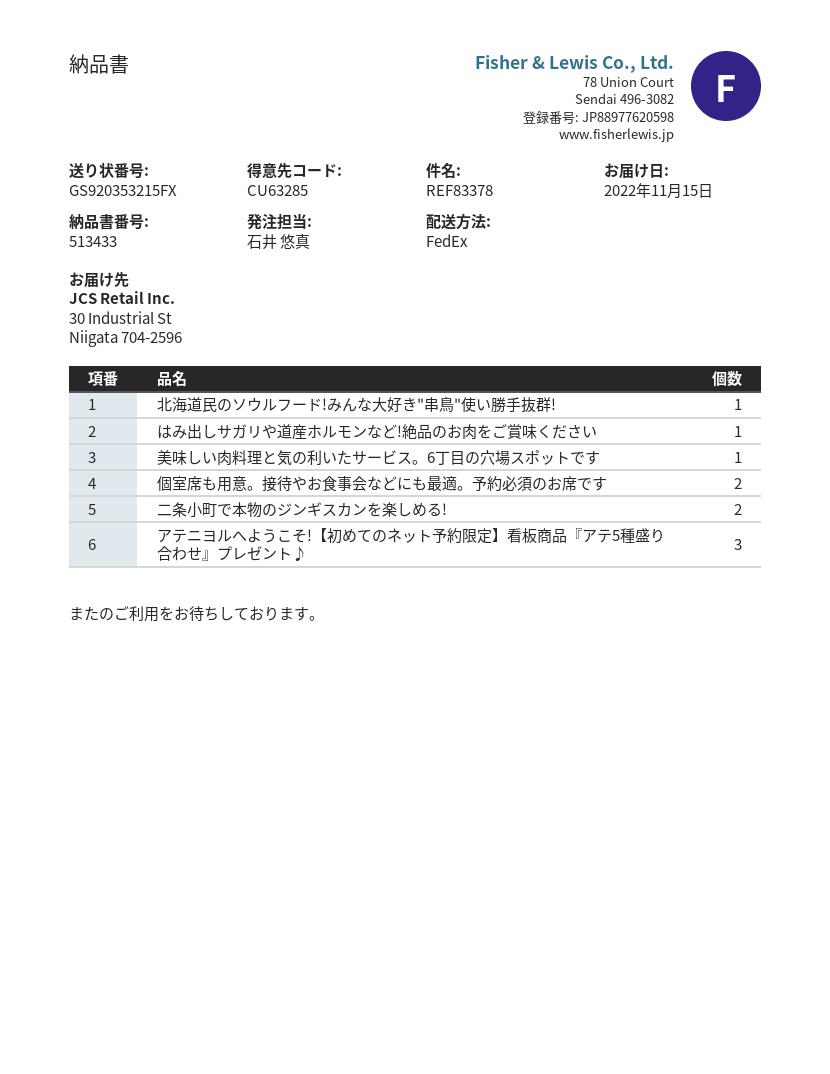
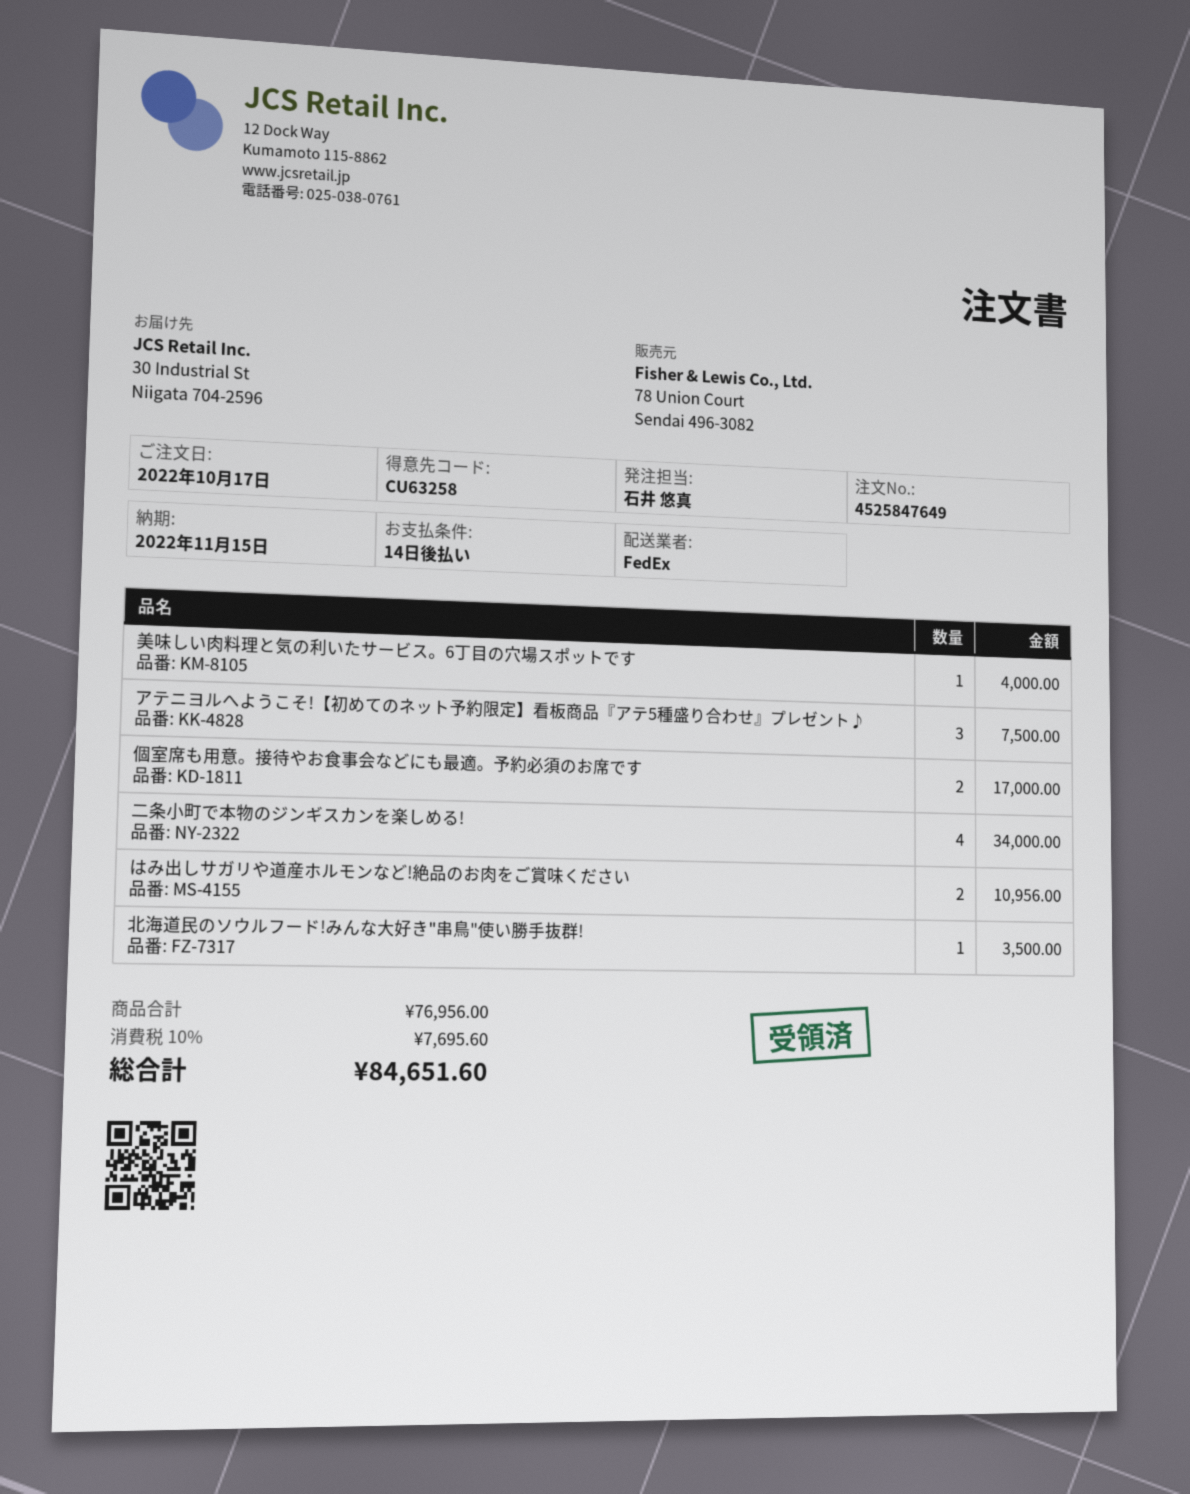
customer number: CU63285 -> CU63258
はみ出しサガリや道産ホルモンなど!絶品のお肉をご賞味ください: 1 -> 2
二条小町で本物のジンギスカンを楽しめる!: 2 -> 4

